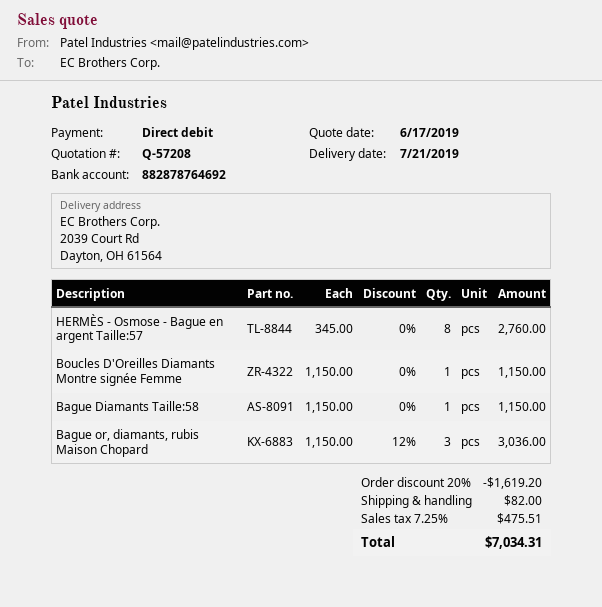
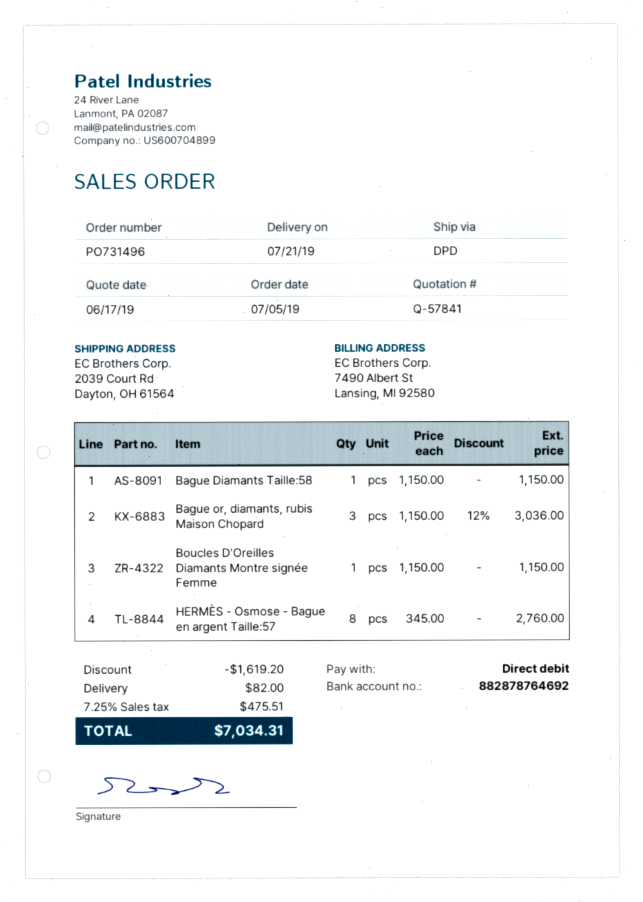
quote number: Q-57208 -> Q-57841

